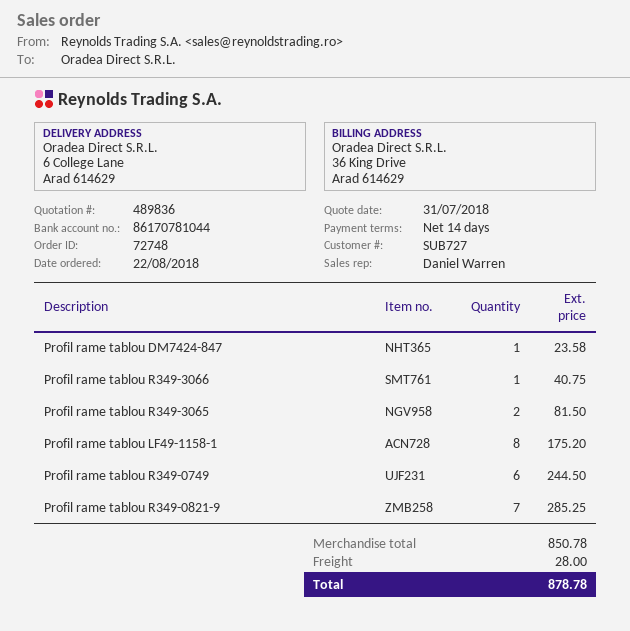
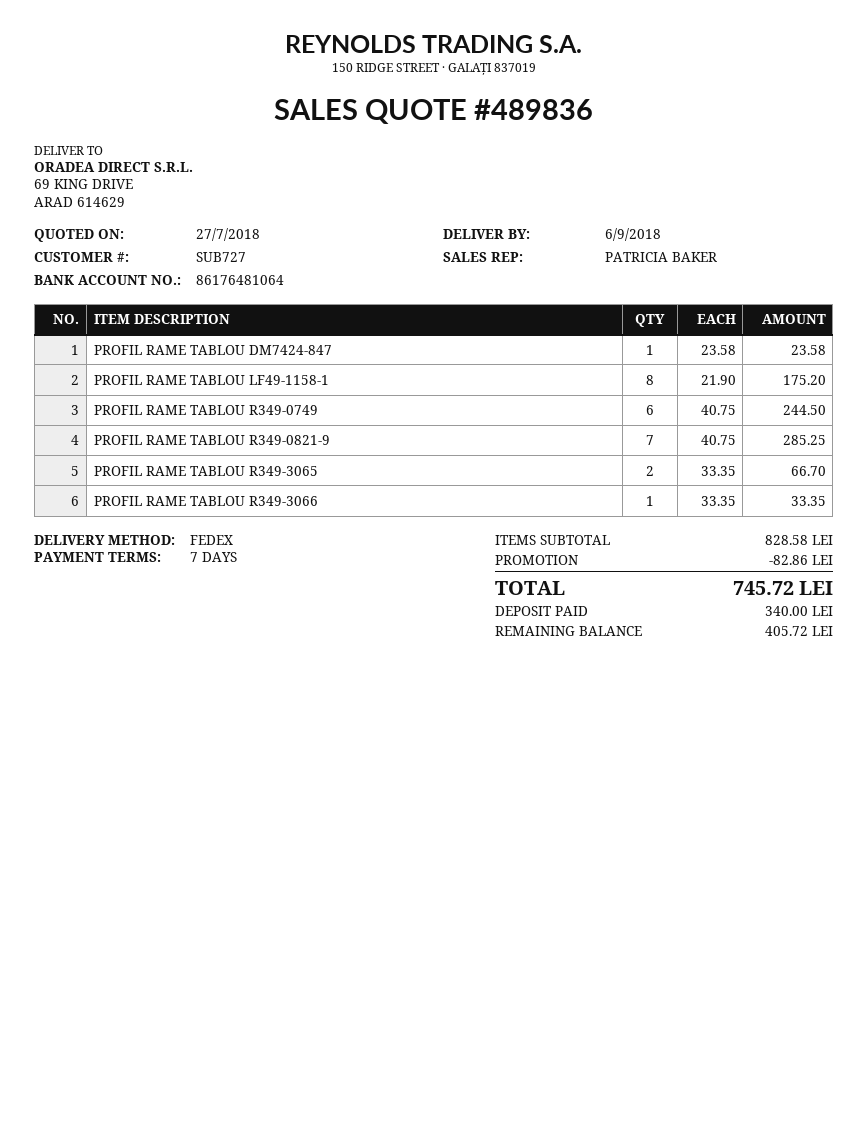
quote date: 2018-07-31 -> 2018-07-27
payment terms: 14 days -> 7 days
sales rep: Daniel Warren -> PATRICIA BAKER
bank account: 86170781044 -> 86176481064
ship to: 6 College Lane, Arad 614629 -> 69 KING DRIVE, ARAD 614629
Profil rame tablou R349-3066: 1 for 40.75 -> 1 for 33.35
Profil rame tablou R349-3065: 2 for 81.50 -> 2 for 66.70
subtotal: 850.78 -> 828.58
discount: none -> 82.86
shipping: 28.00 -> none
total: 878.78 -> 745.72

